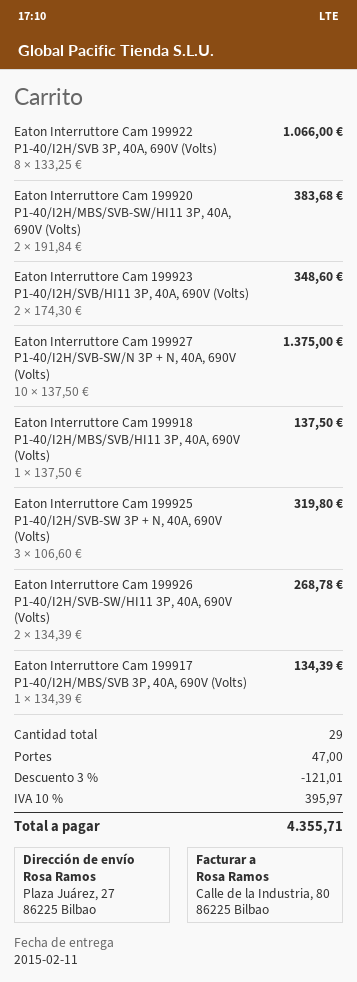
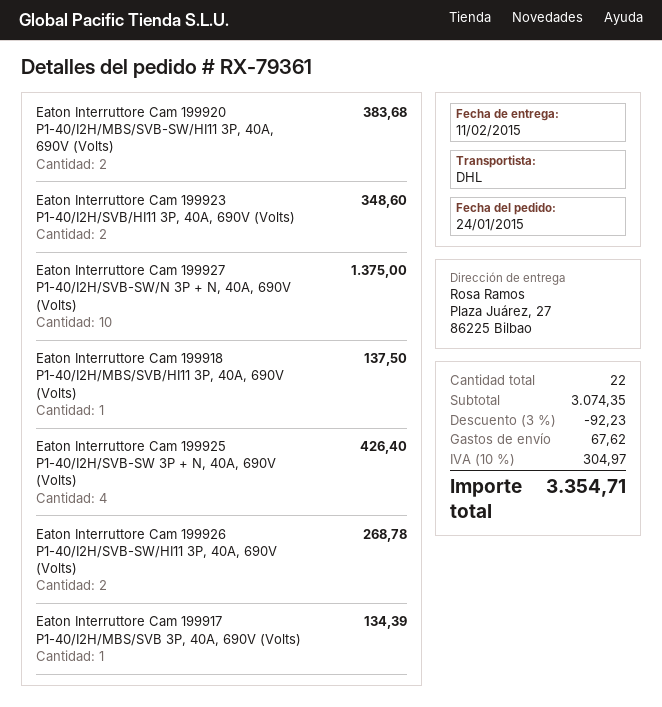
Eaton Interruttore Cam 199922 P1-40/I2H/SVB 3P, 40A, 690V (Volts): 8 for 1066.00 -> none
Eaton Interruttore Cam 199925 P1-40/I2H/SVB-SW 3P + N, 40A, 690V (Volts): 3 for 319.80 -> 4 for 426.40
total quantity: 29 -> 22
discount: 3% = 121.01 -> 3% = 92.23
shipping: 47.00 -> 67.62
tax: 10% = 395.97 -> 10% = 304.97
total: 4355.71 -> 3354.71

